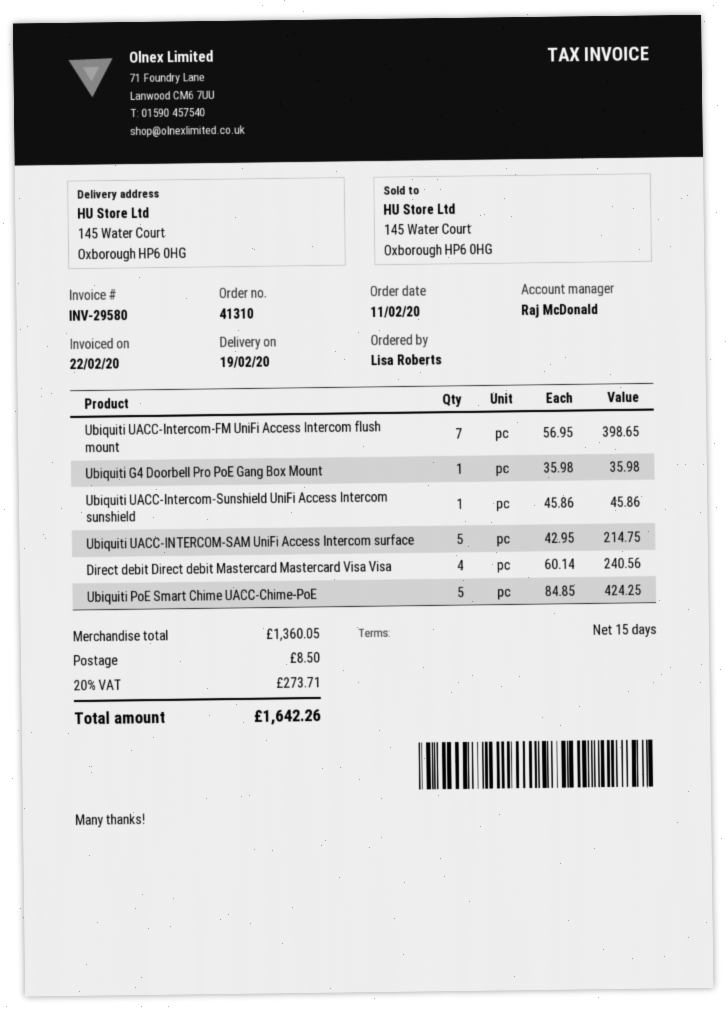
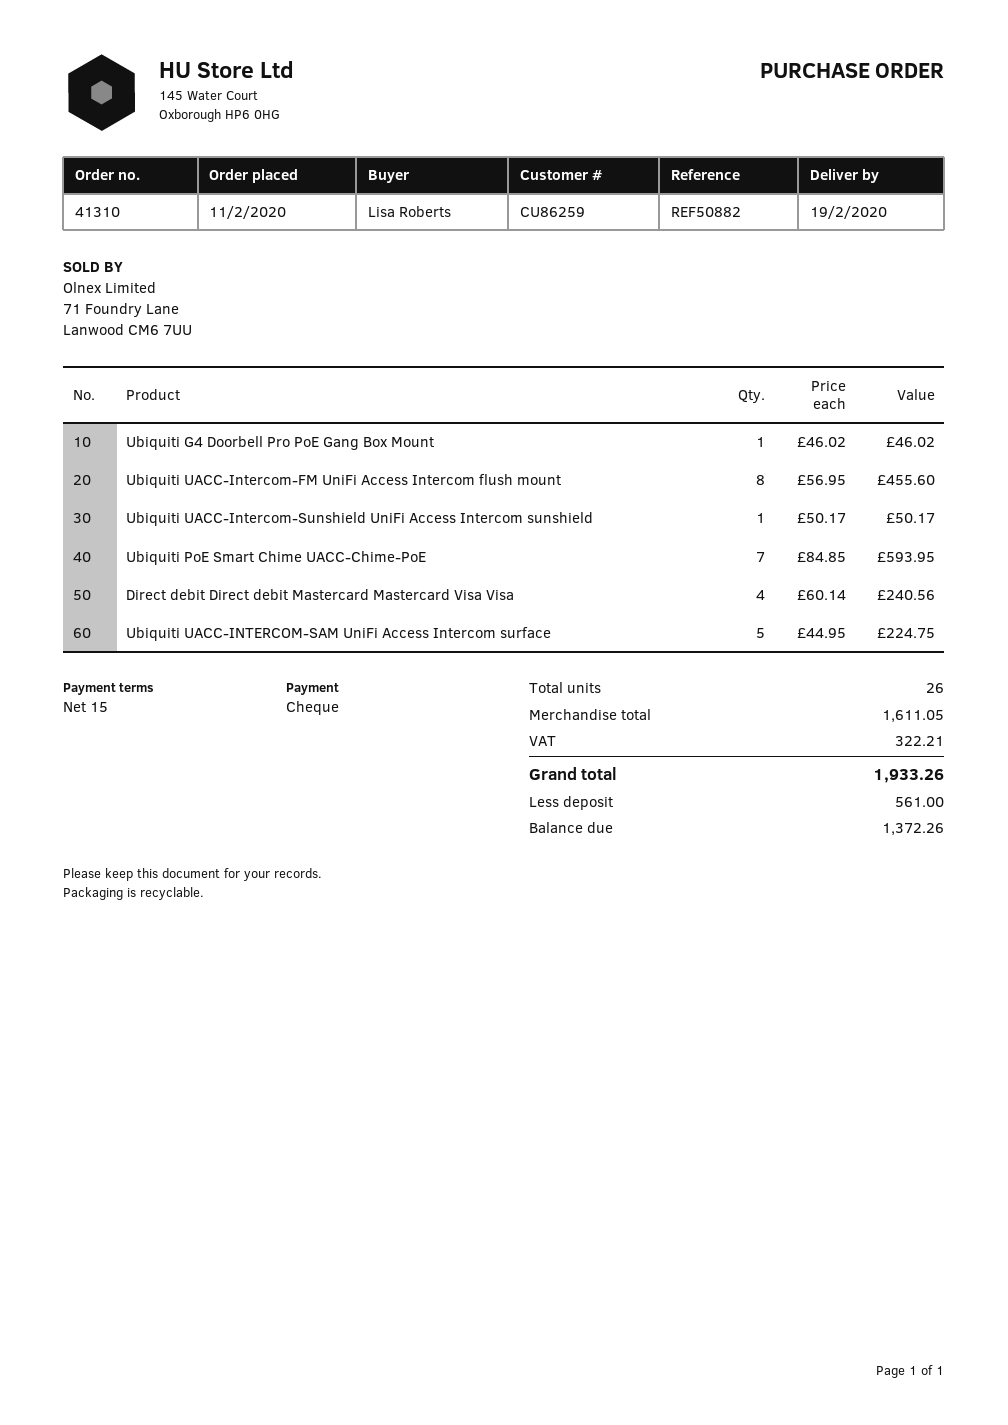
Ubiquiti UACC-Intercom-FM UniFi Access Intercom flush mount: 7 x 56.95 = 398.65 -> 8 x 56.95 = 455.60
Ubiquiti G4 Doorbell Pro PoE Gang Box Mount: 1 x 35.98 = 35.98 -> 1 x 46.02 = 46.02
Ubiquiti UACC-Intercom-Sunshield UniFi Access Intercom sunshield: 1 x 45.86 = 45.86 -> 1 x 50.17 = 50.17
Ubiquiti UACC-INTERCOM-SAM UniFi Access Intercom surface: 5 x 42.95 = 214.75 -> 5 x 44.95 = 224.75
Ubiquiti PoE Smart Chime UACC-Chime-PoE: 5 x 84.85 = 424.25 -> 7 x 84.85 = 593.95
subtotal: 1360.05 -> 1611.05
shipping: 8.50 -> none
tax: 273.71 -> 322.21
total: 1642.26 -> 1933.26

